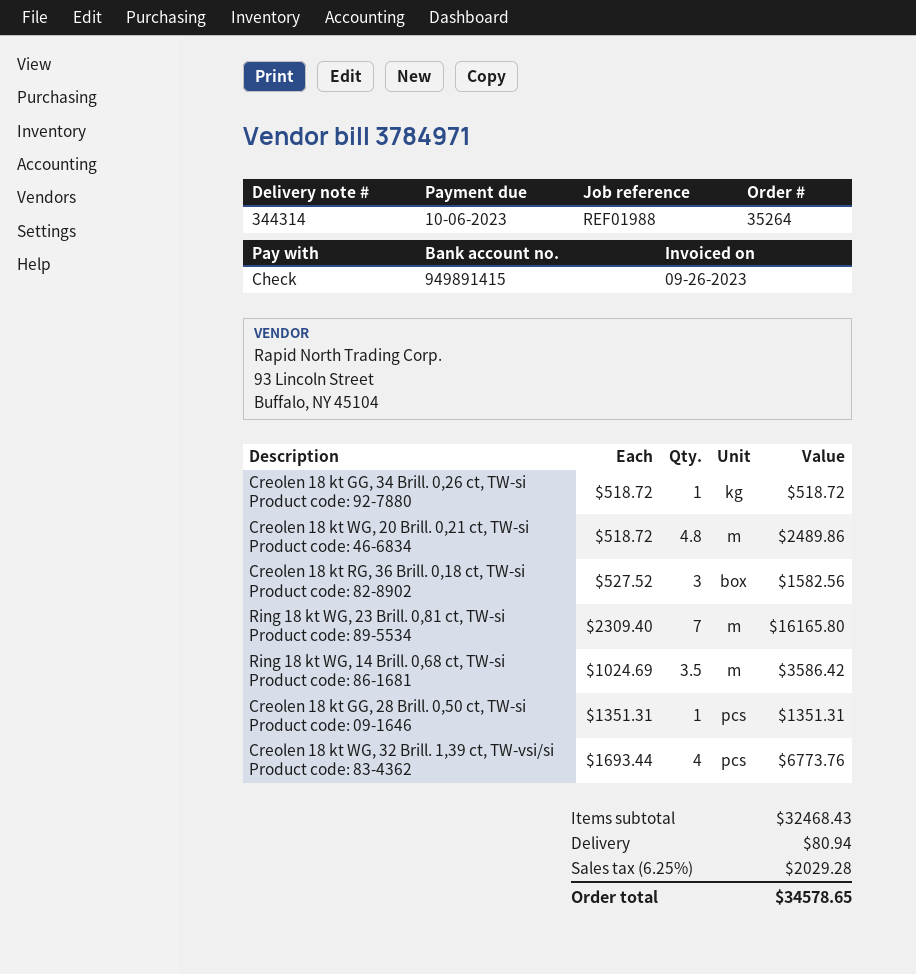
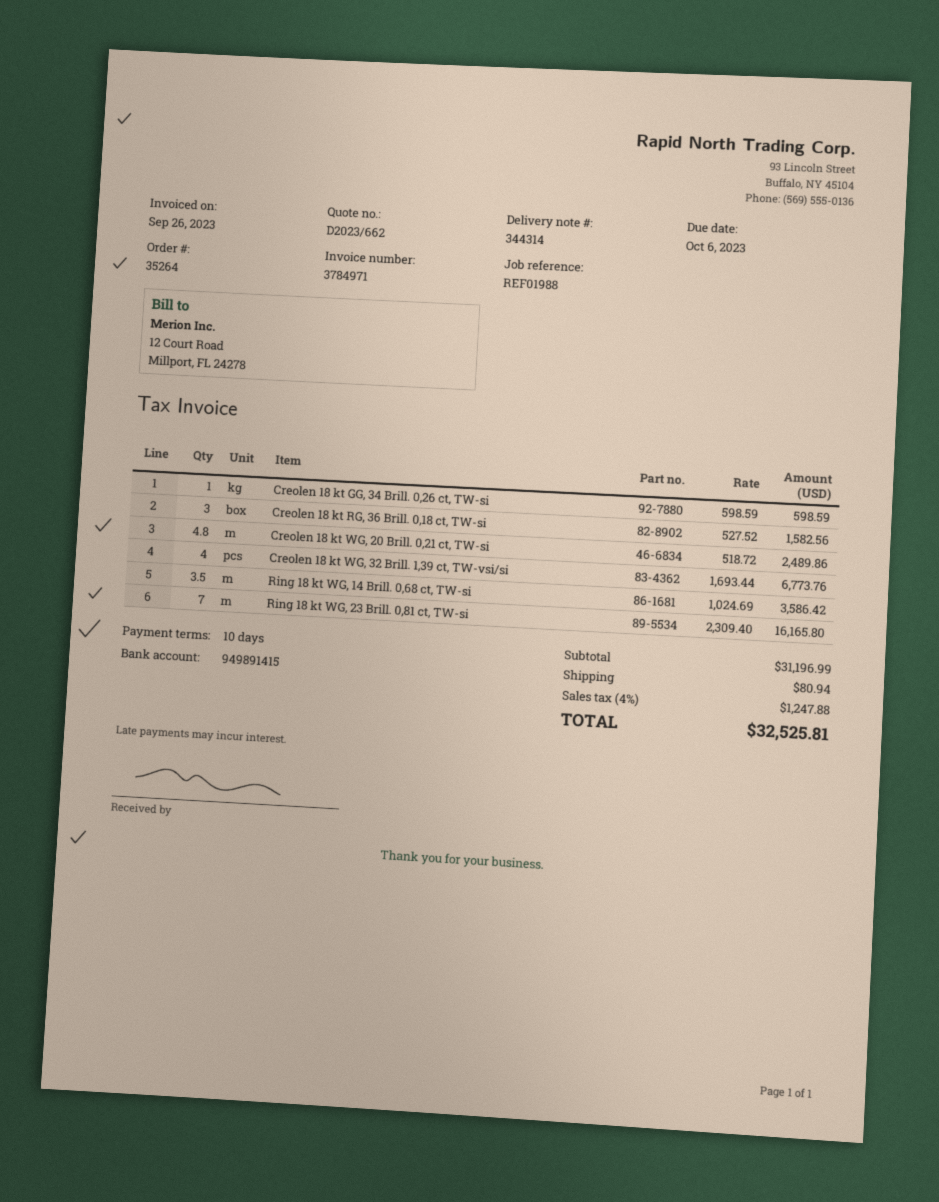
Creolen 18 kt GG, 34 Brill. 0,26 ct, TW-si: 1 x 518.72 = 518.72 -> 1 x 598.59 = 598.59
Creolen 18 kt GG, 28 Brill. 0,50 ct, TW-si: 1 x 1351.31 = 1351.31 -> none
subtotal: 32468.43 -> 31196.99
tax: 6.25% = 2029.28 -> 4% = 1247.88
total: 34578.65 -> 32525.81

